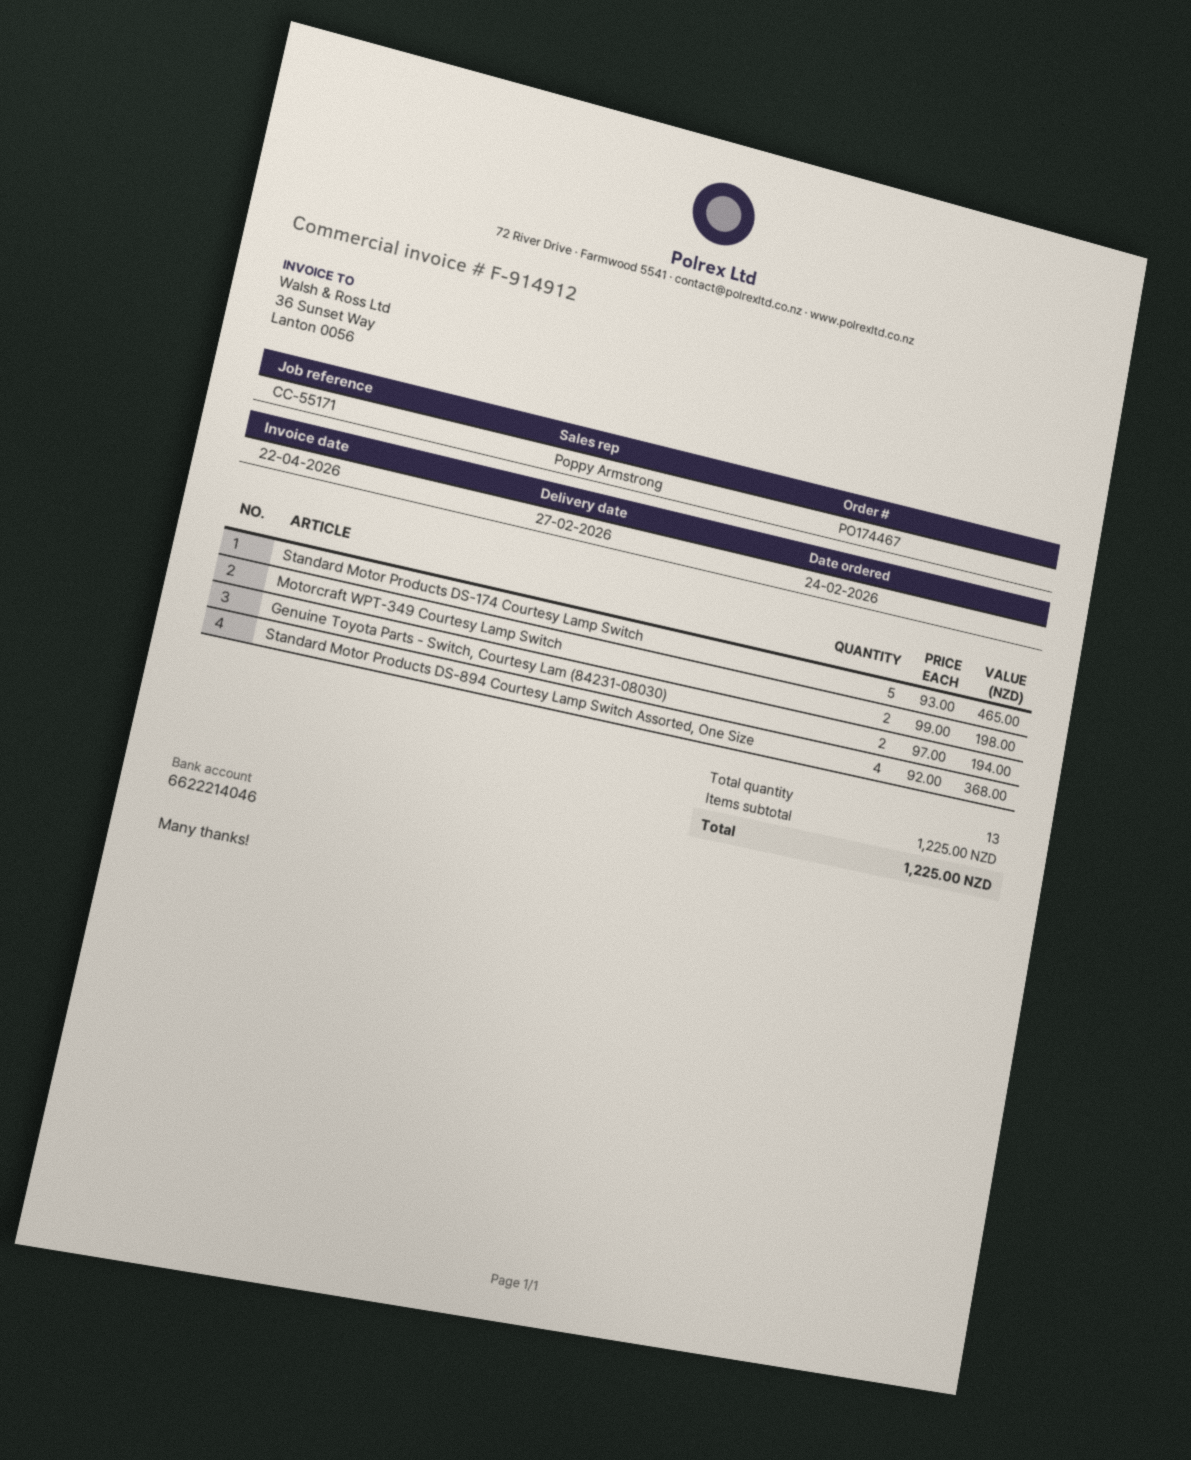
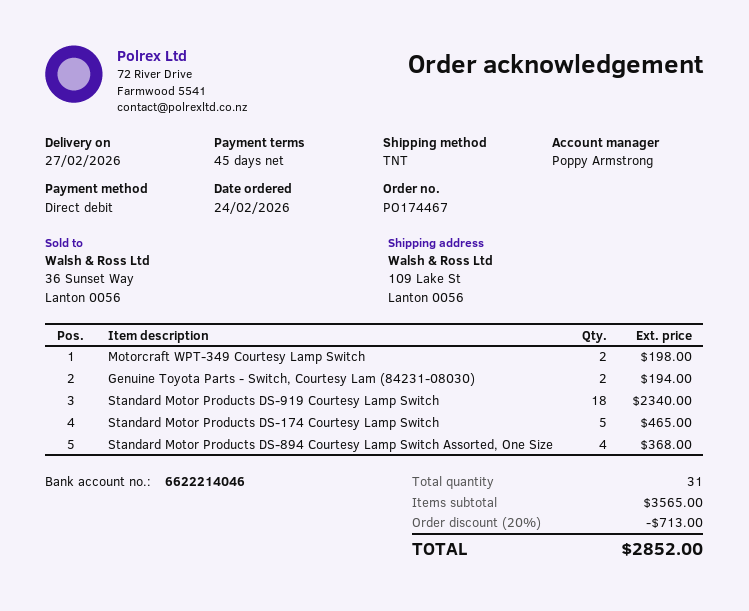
Standard Motor Products DS-919 Courtesy Lamp Switch: none -> 18 for 2340.00
total quantity: 13 -> 31
subtotal: 1225.00 -> 3565.00
discount: none -> 20% = 713.00
total: 1225.00 -> 2852.00

